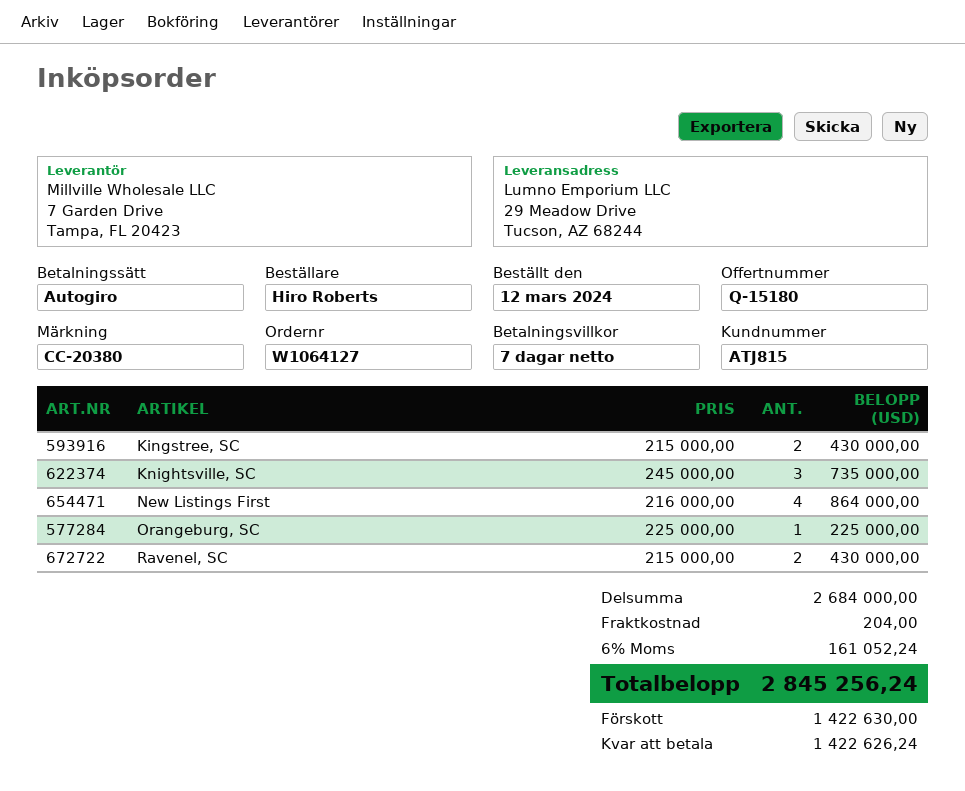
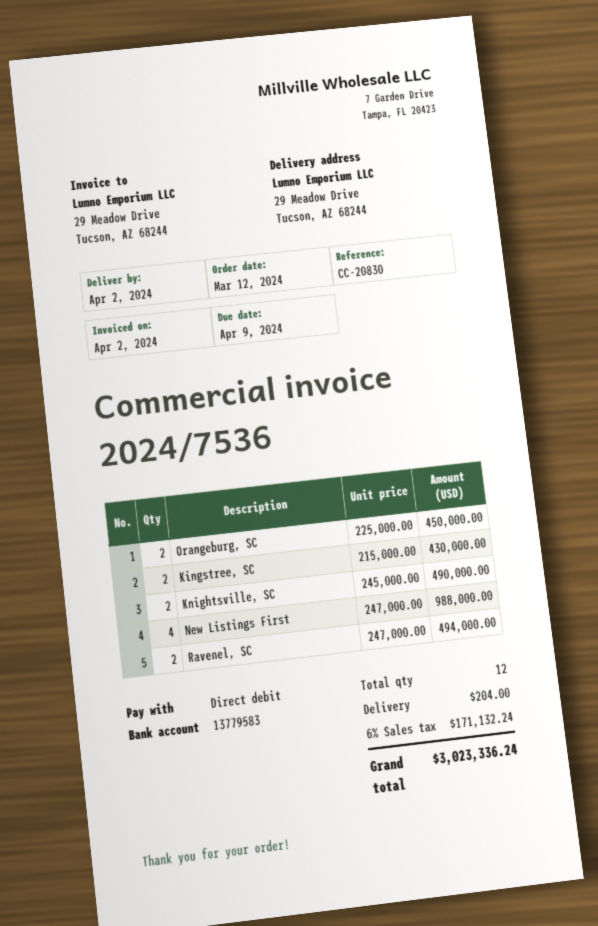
reference: CC-20380 -> CC-20830
Knightsville, SC: 3 x 245000.00 = 735000.00 -> 2 x 245000.00 = 490000.00
New Listings First: 4 x 216000.00 = 864000.00 -> 4 x 247000.00 = 988000.00
Orangeburg, SC: 1 x 225000.00 = 225000.00 -> 2 x 225000.00 = 450000.00
Ravenel, SC: 2 x 215000.00 = 430000.00 -> 2 x 247000.00 = 494000.00
tax: 6% = 161052.24 -> 6% = 171132.24
total: 2845256.24 -> 3023336.24

